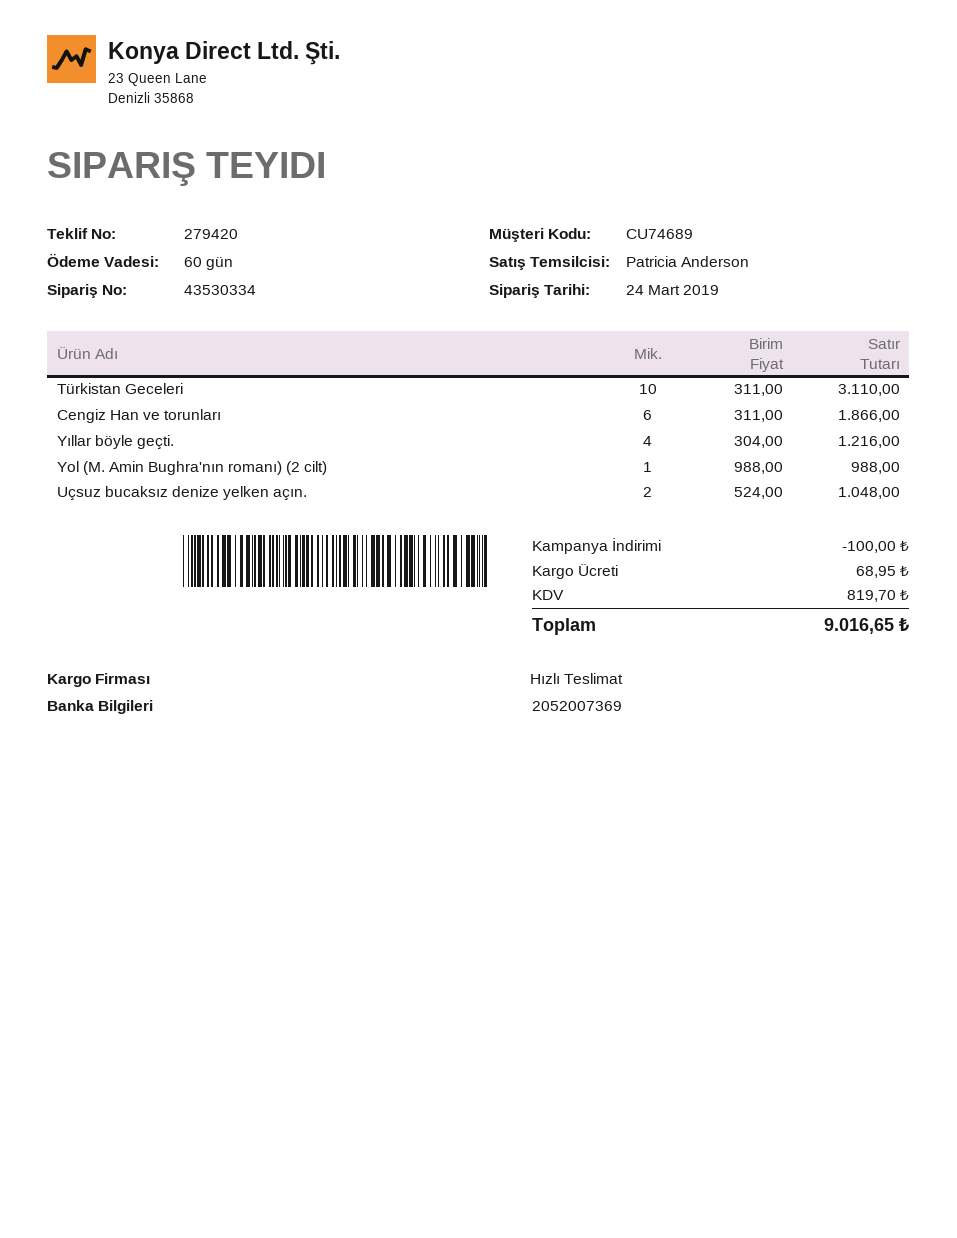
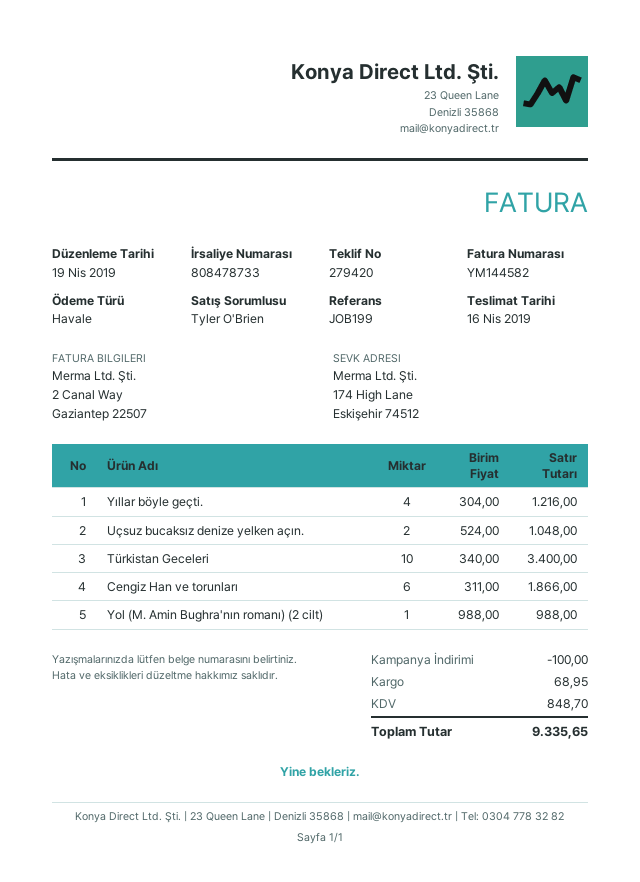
sales rep: Patricia Anderson -> Tyler O'Brien
Türkistan Geceleri: 10 x 311.00 = 3110.00 -> 10 x 340.00 = 3400.00
tax: 819.70 -> 848.70
total: 9016.65 -> 9335.65

